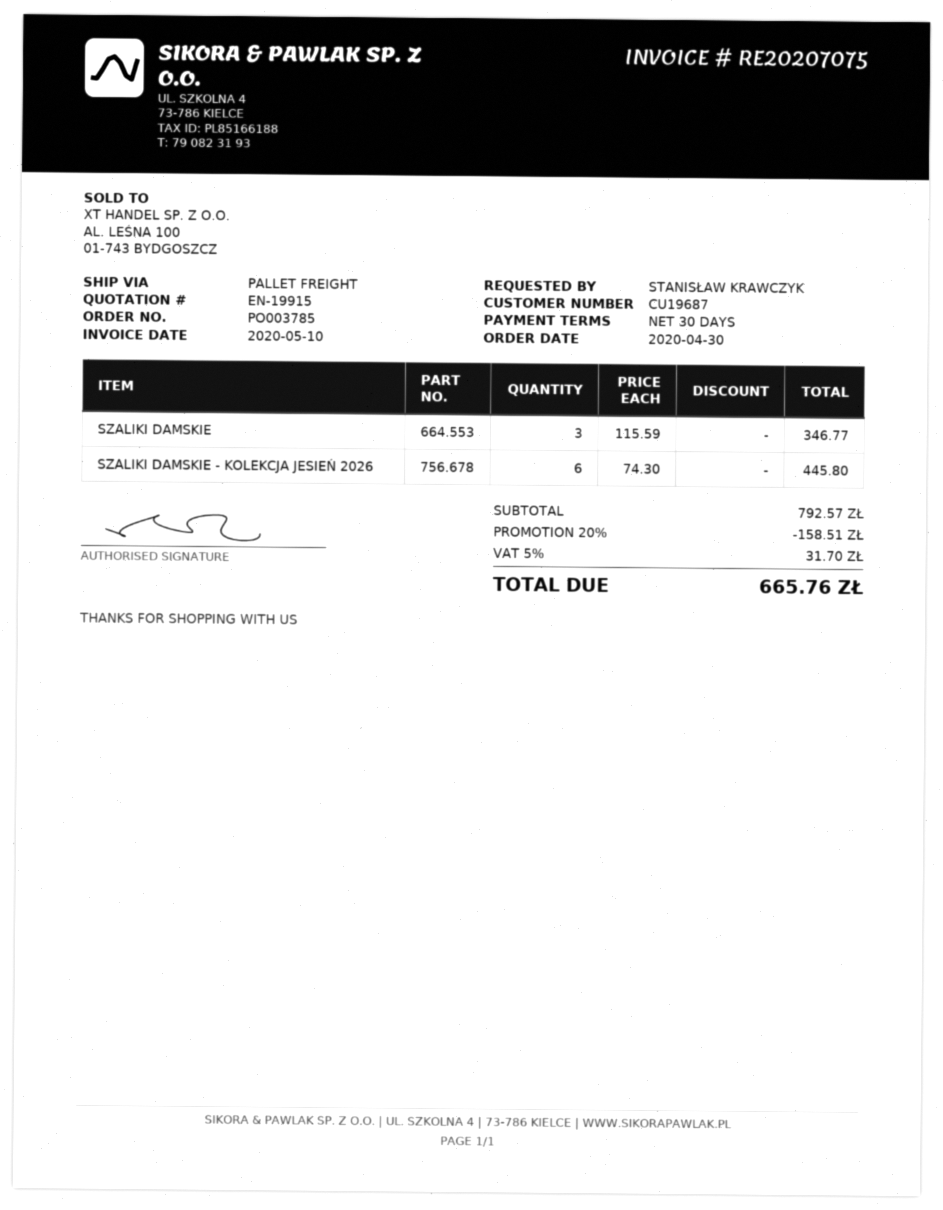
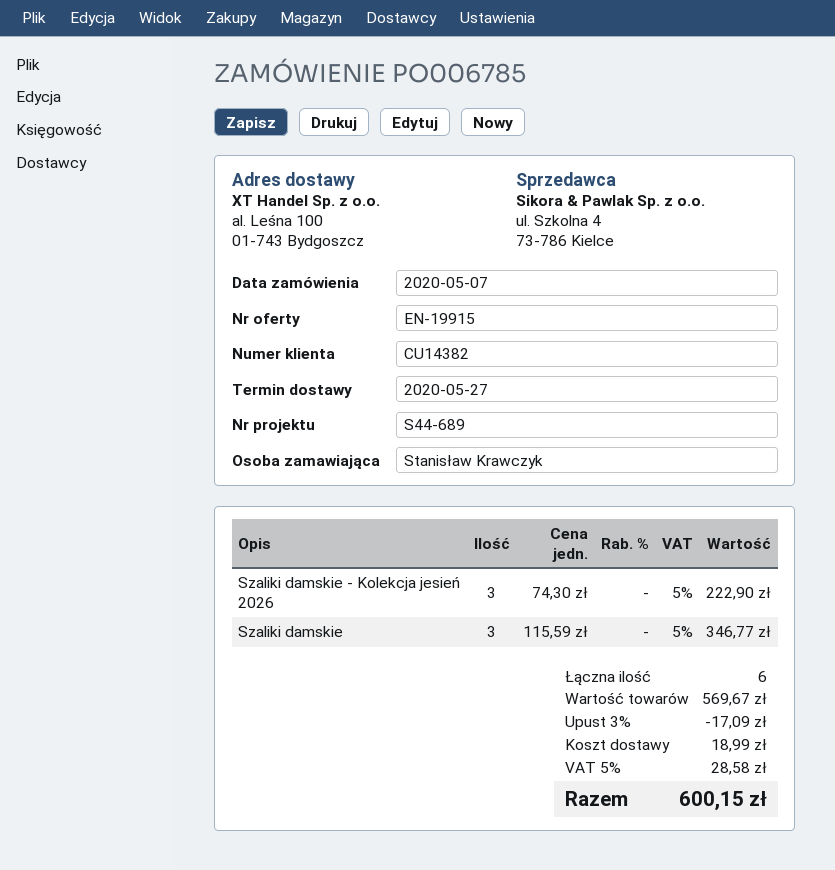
order number: PO003785 -> PO006785
order date: 2020-04-30 -> 2020-05-07
customer number: CU19687 -> CU14382
SZALIKI DAMSKIE - KOLEKCJA JESIEŃ 2026: 6 x 74.30 = 445.80 -> 3 x 74.30 = 222.90
subtotal: 792.57 -> 569.67
discount: 20% = 158.51 -> 3% = 17.09
shipping: none -> 18.99
tax: 5% = 31.70 -> 5% = 28.58
total: 665.76 -> 600.15

